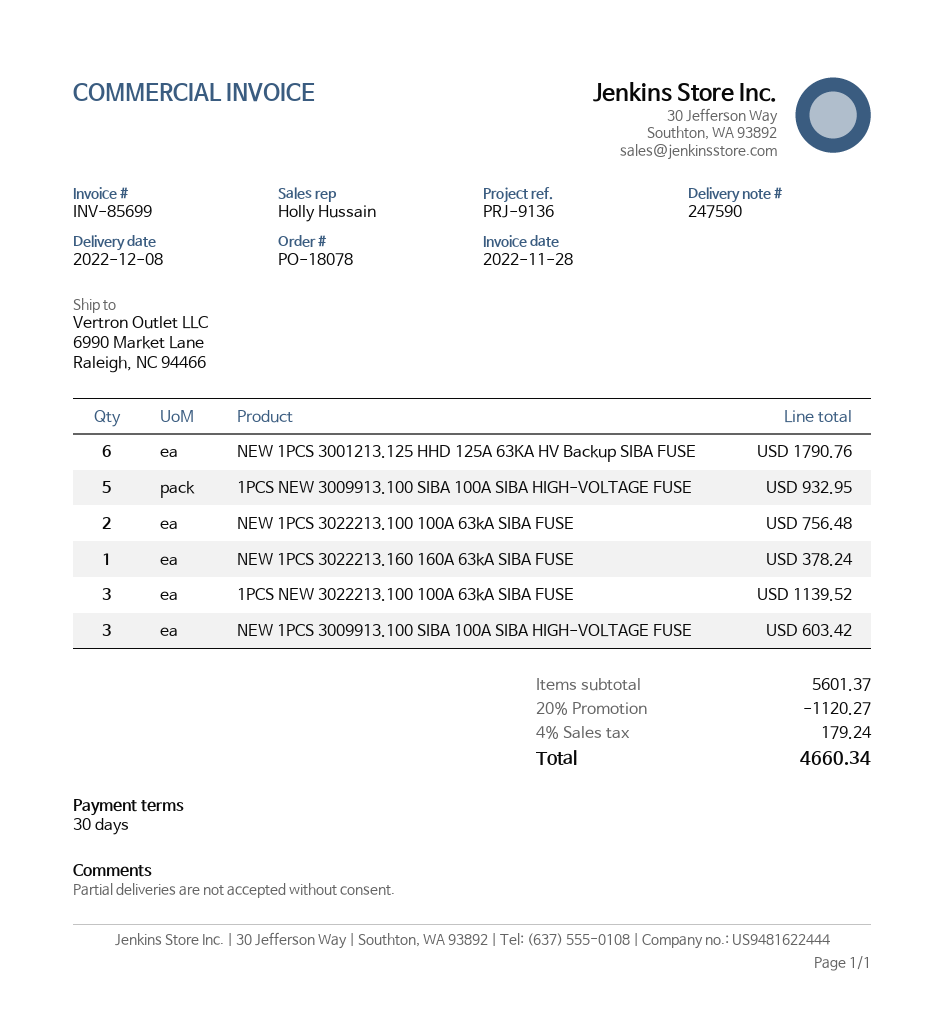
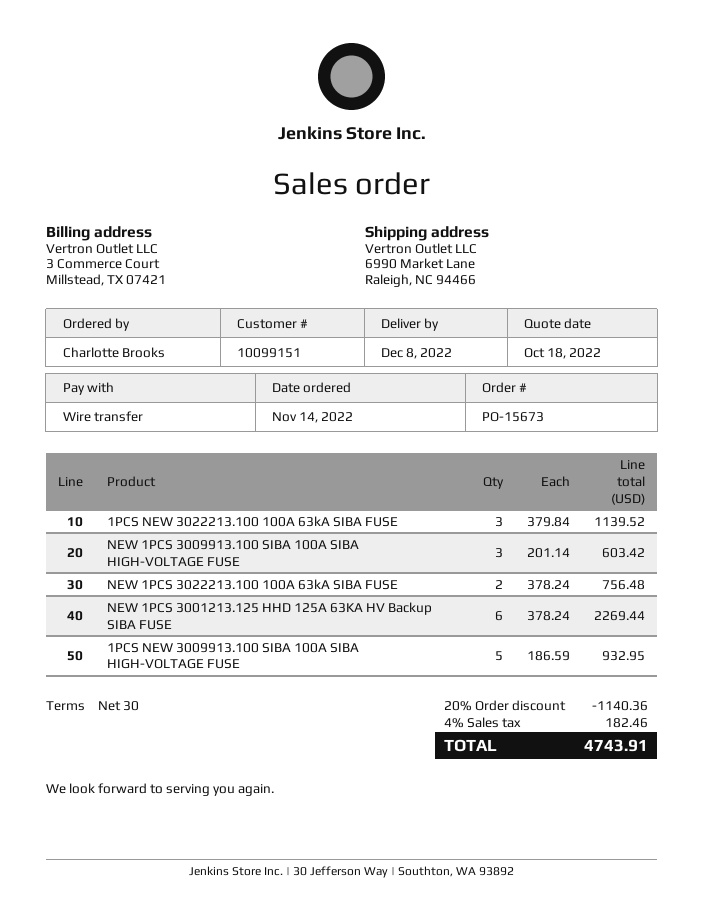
order number: PO-18078 -> PO-15673
NEW 1PCS 3001213.125 HHD 125A 63KA HV Backup SIBA FUSE: 6 for 1790.76 -> 6 for 2269.44
NEW 1PCS 3022213.160 160A 63kA SIBA FUSE: 1 for 378.24 -> none
discount: 20% = 1120.27 -> 20% = 1140.36
tax: 4% = 179.24 -> 4% = 182.46
total: 4660.34 -> 4743.91

